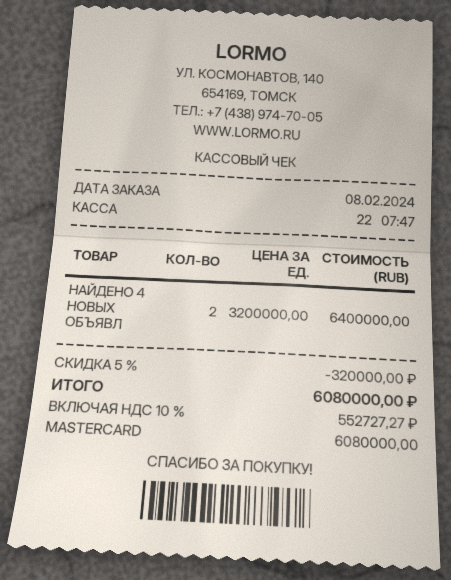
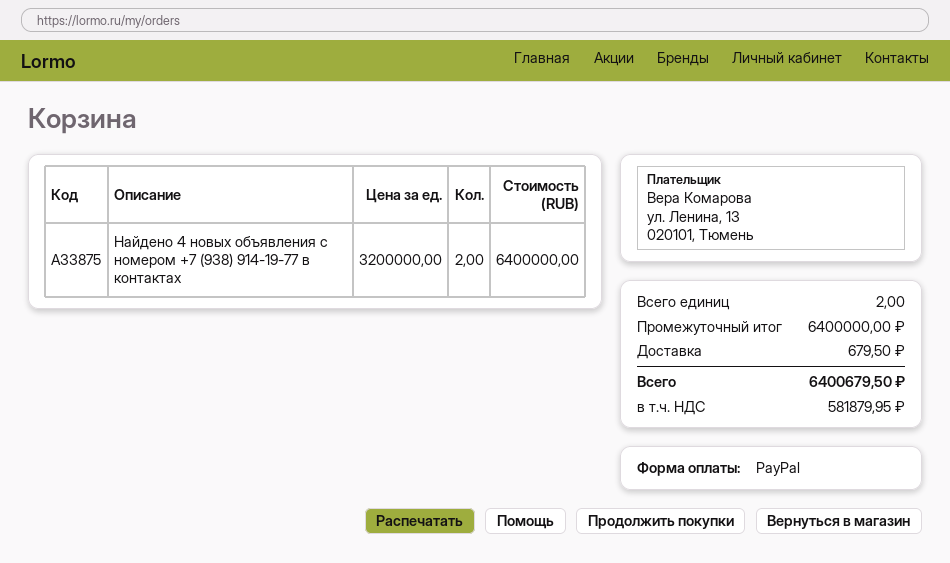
payment method: Mastercard -> PayPal
discount: 5% = 320000.00 -> none
shipping: none -> 679.50
tax: 552727.27 -> 581879.95
total: 6080000.00 -> 6400679.50

